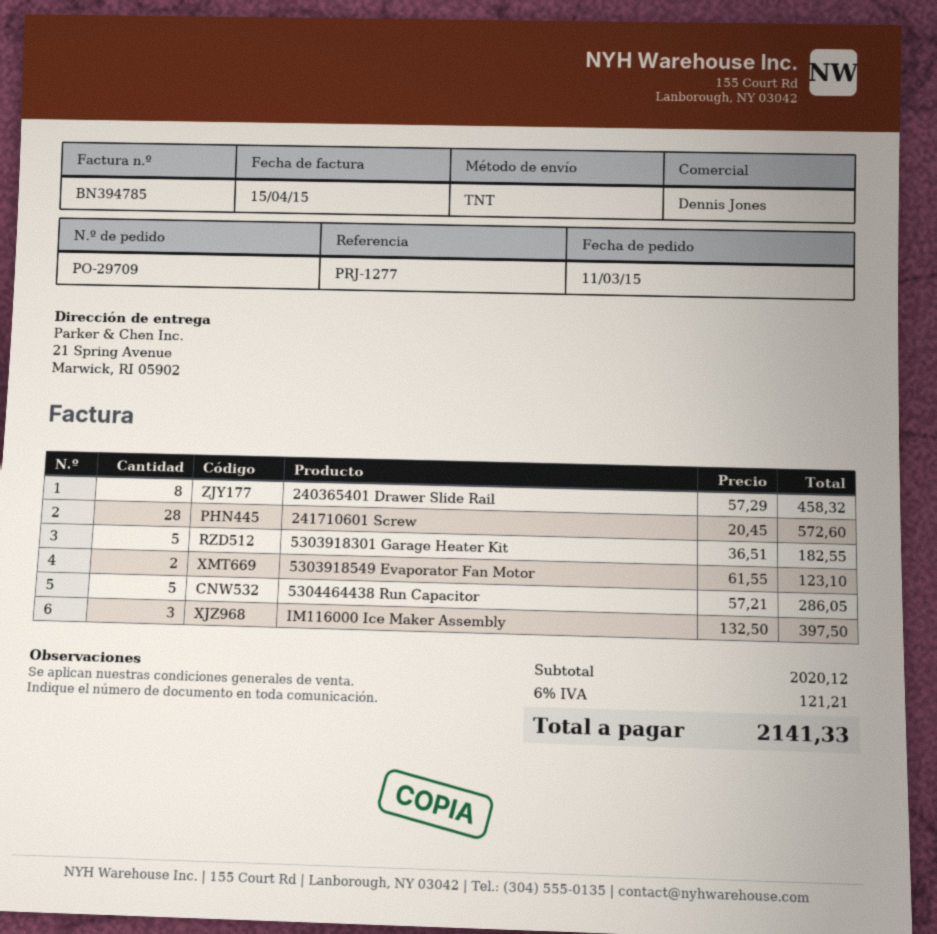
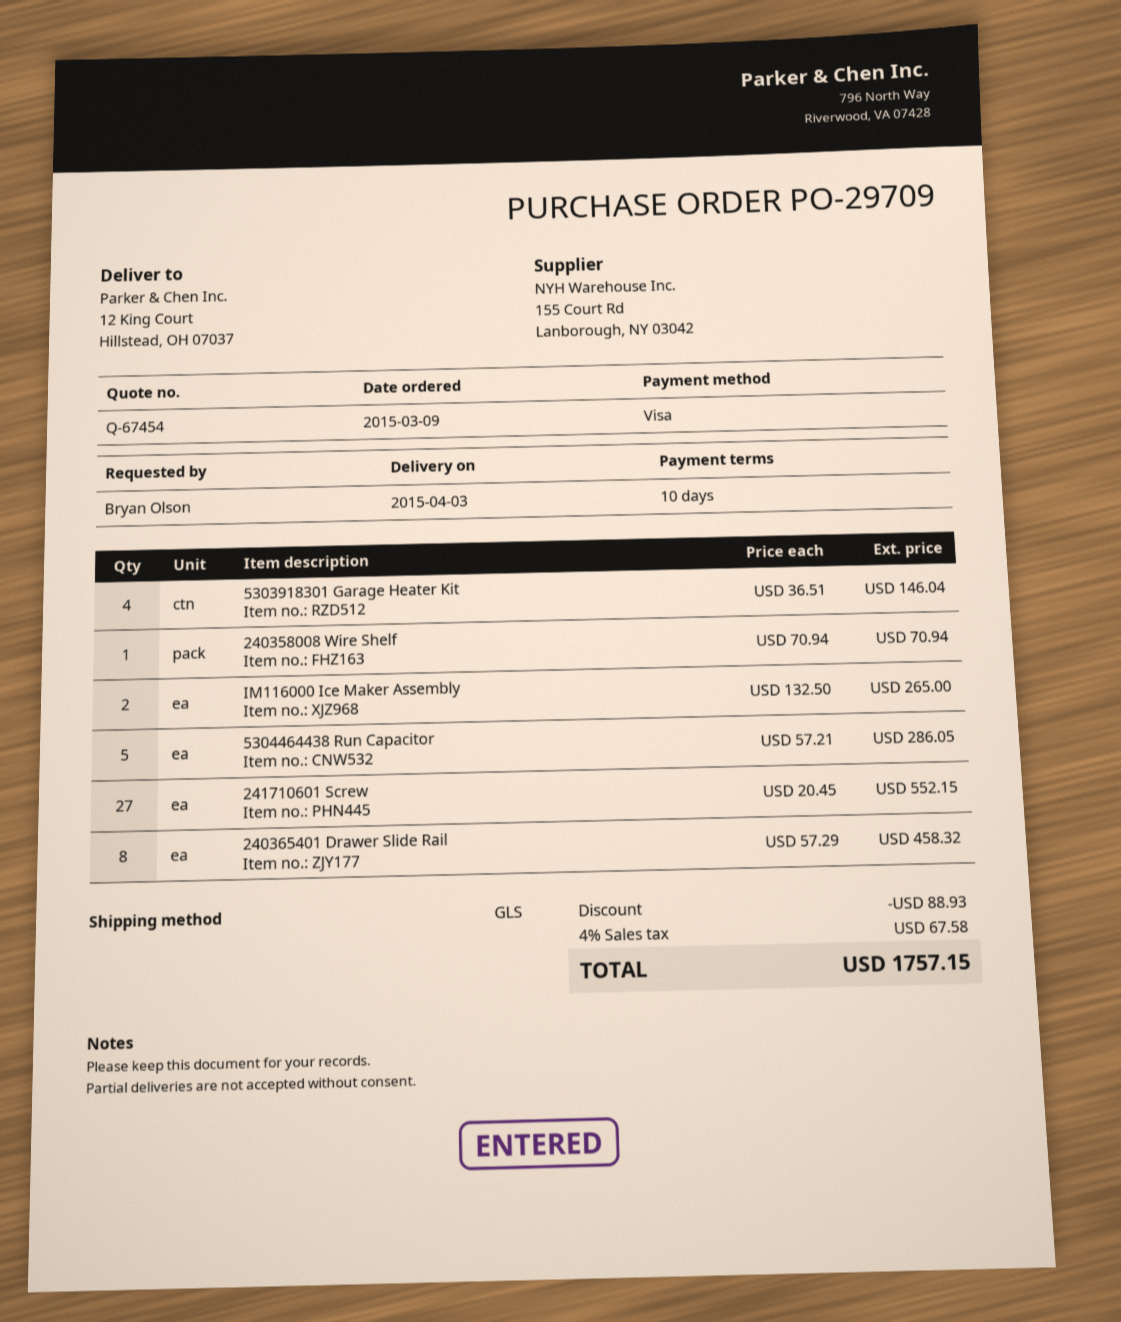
order date: 2015-03-11 -> 2015-03-09
shipping method: TNT -> GLS
ship to: 21 Spring Avenue, Marwick, RI 05902 -> 12 King Court, Hillstead, OH 07037
241710601 Screw: 28 x 20.45 = 572.60 -> 27 x 20.45 = 552.15
5303918301 Garage Heater Kit: 5 x 36.51 = 182.55 -> 4 x 36.51 = 146.04
5303918549 Evaporator Fan Motor: 2 x 61.55 = 123.10 -> none
IM116000 Ice Maker Assembly: 3 x 132.50 = 397.50 -> 2 x 132.50 = 265.00
240358008 Wire Shelf: none -> 1 x 70.94 = 70.94
discount: none -> 88.93
tax: 6% = 121.21 -> 4% = 67.58
total: 2141.33 -> 1757.15

